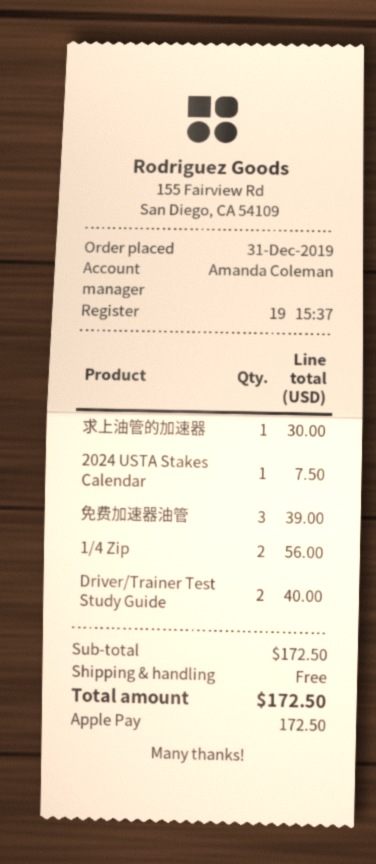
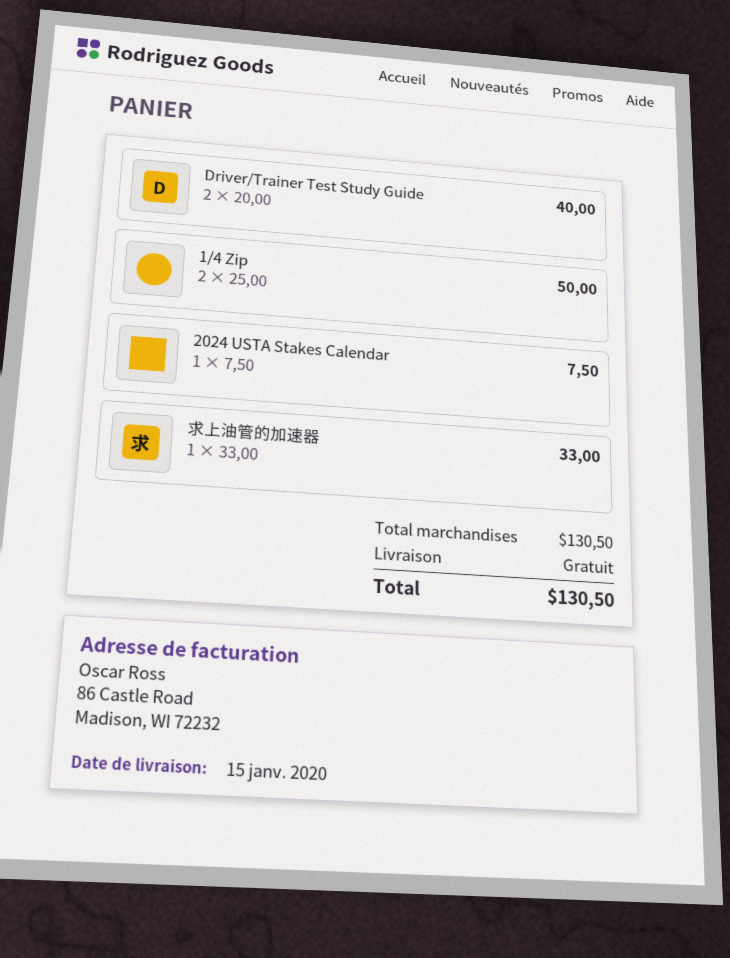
求上油管的加速器: 1 for 30.00 -> 1 for 33.00
免费加速器油管: 3 for 39.00 -> none
1/4 Zip: 2 for 56.00 -> 2 for 50.00
subtotal: 172.50 -> 130.50
total: 172.50 -> 130.50

